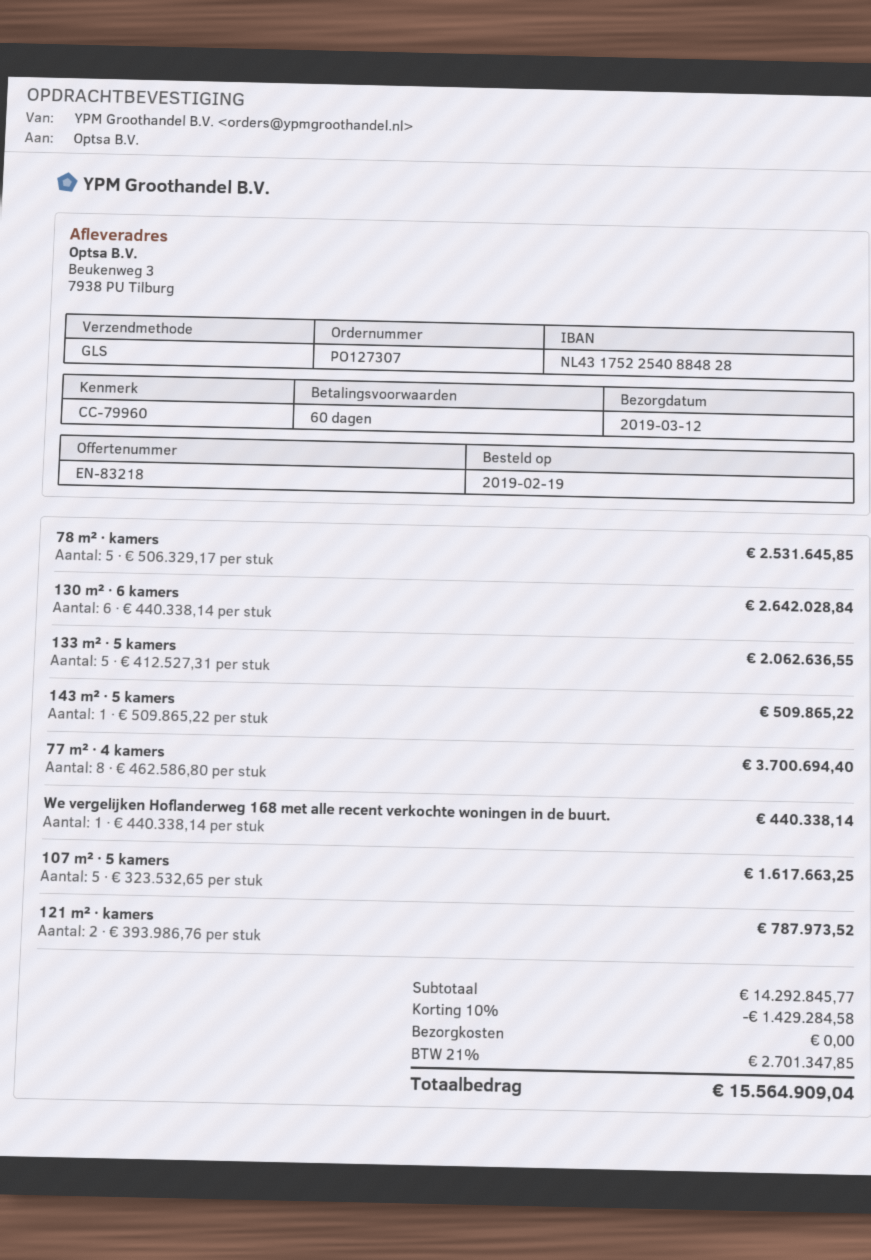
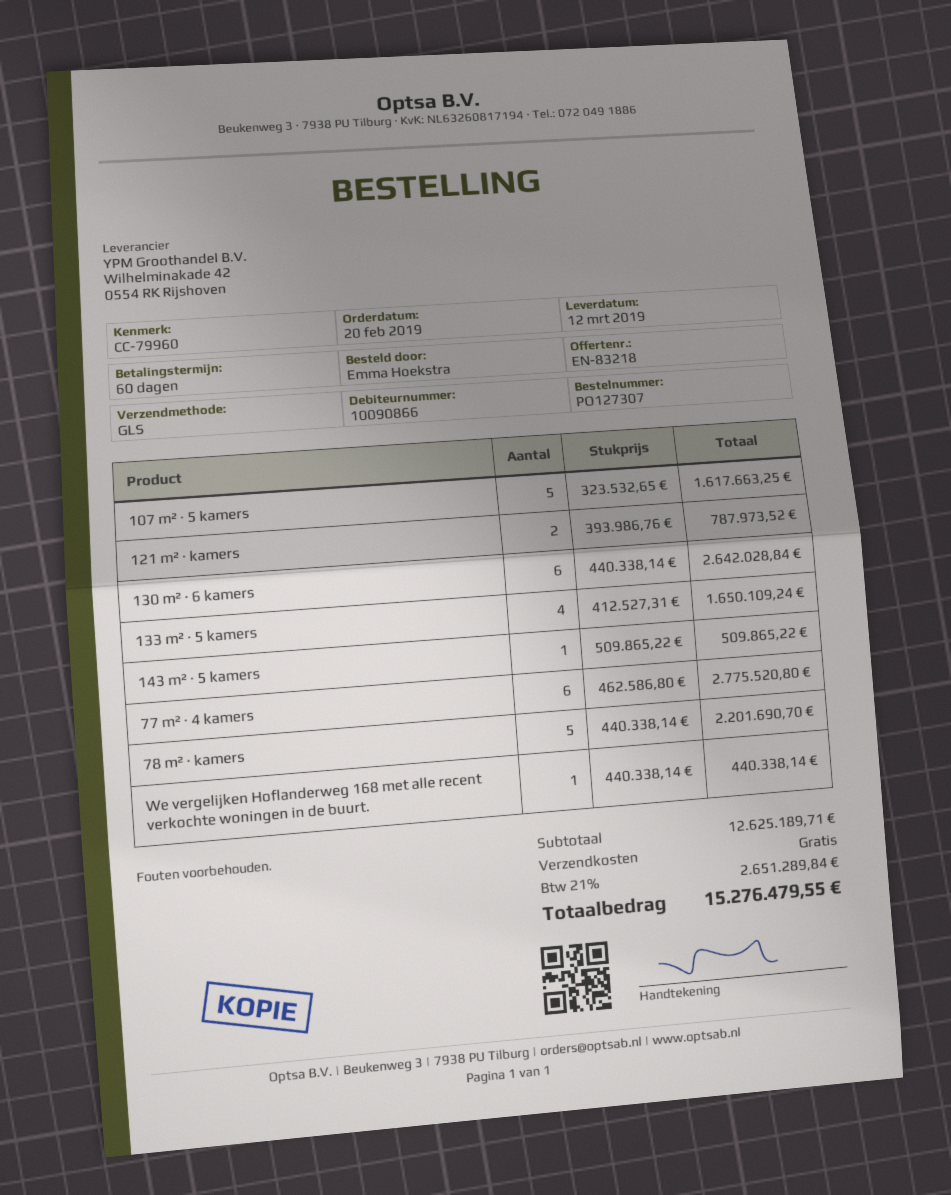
order date: 2019-02-19 -> 2019-02-20
78 m² · kamers: 5 x 506329.17 = 2531645.85 -> 5 x 440338.14 = 2201690.70
133 m² · 5 kamers: 5 x 412527.31 = 2062636.55 -> 4 x 412527.31 = 1650109.24
77 m² · 4 kamers: 8 x 462586.80 = 3700694.40 -> 6 x 462586.80 = 2775520.80
subtotal: 14292845.77 -> 12625189.71
discount: 10% = 1429284.58 -> none
tax: 21% = 2701347.85 -> 21% = 2651289.84
total: 15564909.04 -> 15276479.55

